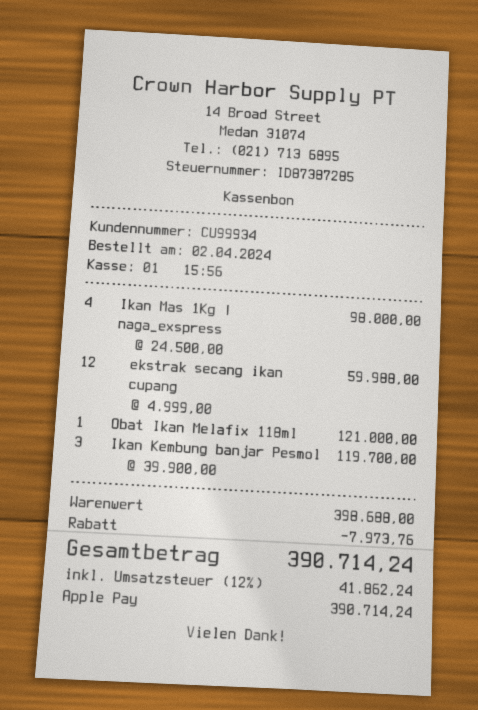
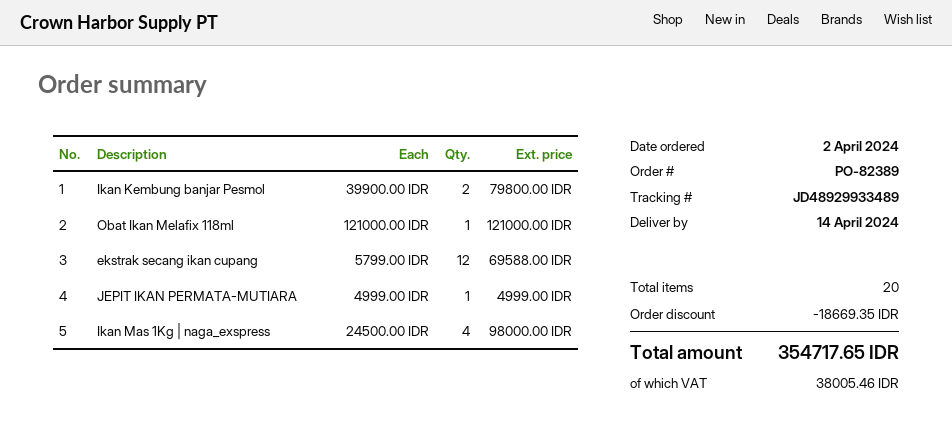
ekstrak secang ikan cupang: 12 x 4999.00 = 59988.00 -> 12 x 5799.00 = 69588.00
Ikan Kembung banjar Pesmol: 3 x 39900.00 = 119700.00 -> 2 x 39900.00 = 79800.00
JEPIT IKAN PERMATA-MUTIARA: none -> 1 x 4999.00 = 4999.00
discount: 7973.76 -> 18669.35
tax: 41862.24 -> 38005.46
total: 390714.24 -> 354717.65

